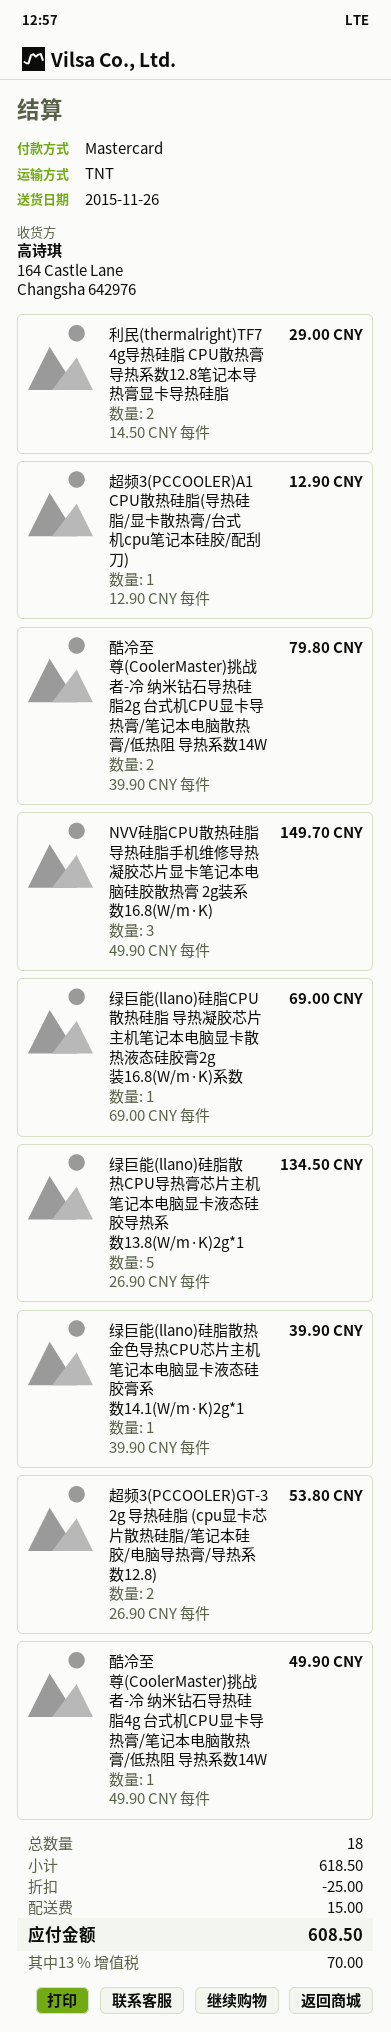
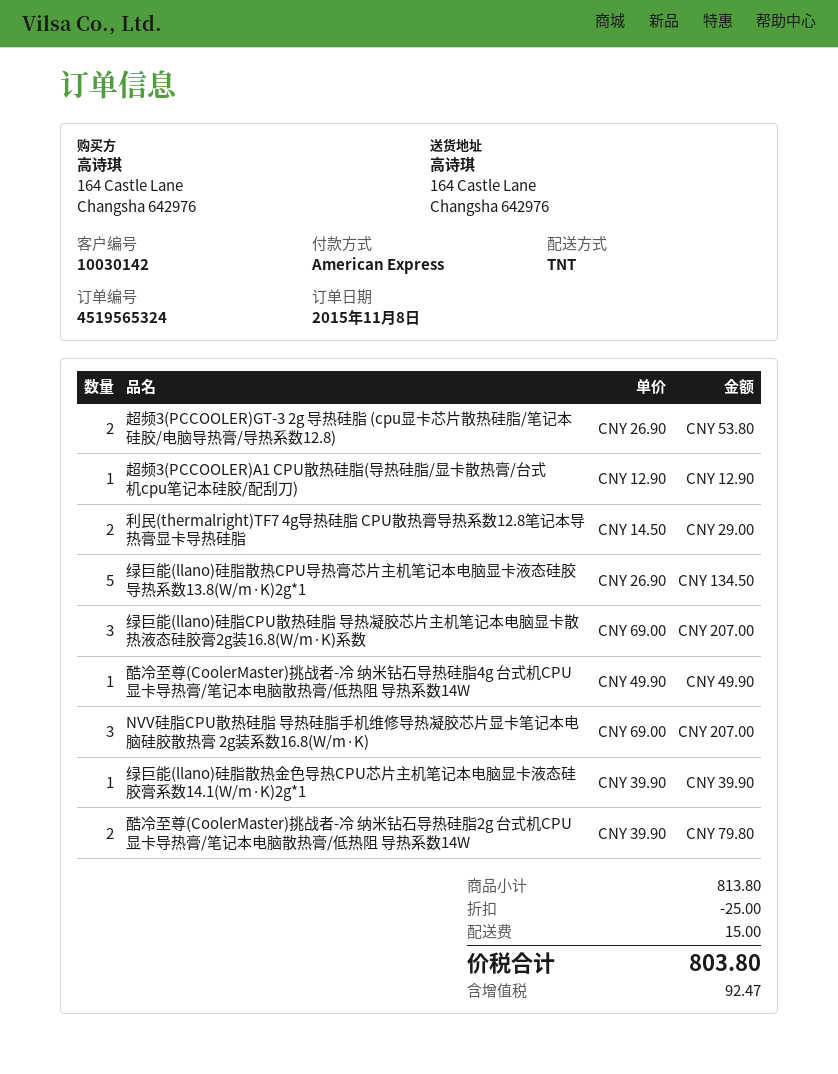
payment method: Mastercard -> American Express
NVV硅脂CPU散热硅脂 导热硅脂手机维修导热凝胶芯片显卡笔记本电脑硅胶散热膏 2g装系数16.8(W/m·K): 3 x 49.90 = 149.70 -> 3 x 69.00 = 207.00
绿巨能(llano)硅脂CPU散热硅脂 导热凝胶芯片主机笔记本电脑显卡散热液态硅胶膏2g装16.8(W/m·K)系数: 1 x 69.00 = 69.00 -> 3 x 69.00 = 207.00
subtotal: 618.50 -> 813.80
tax: 70.00 -> 92.47
total: 608.50 -> 803.80

